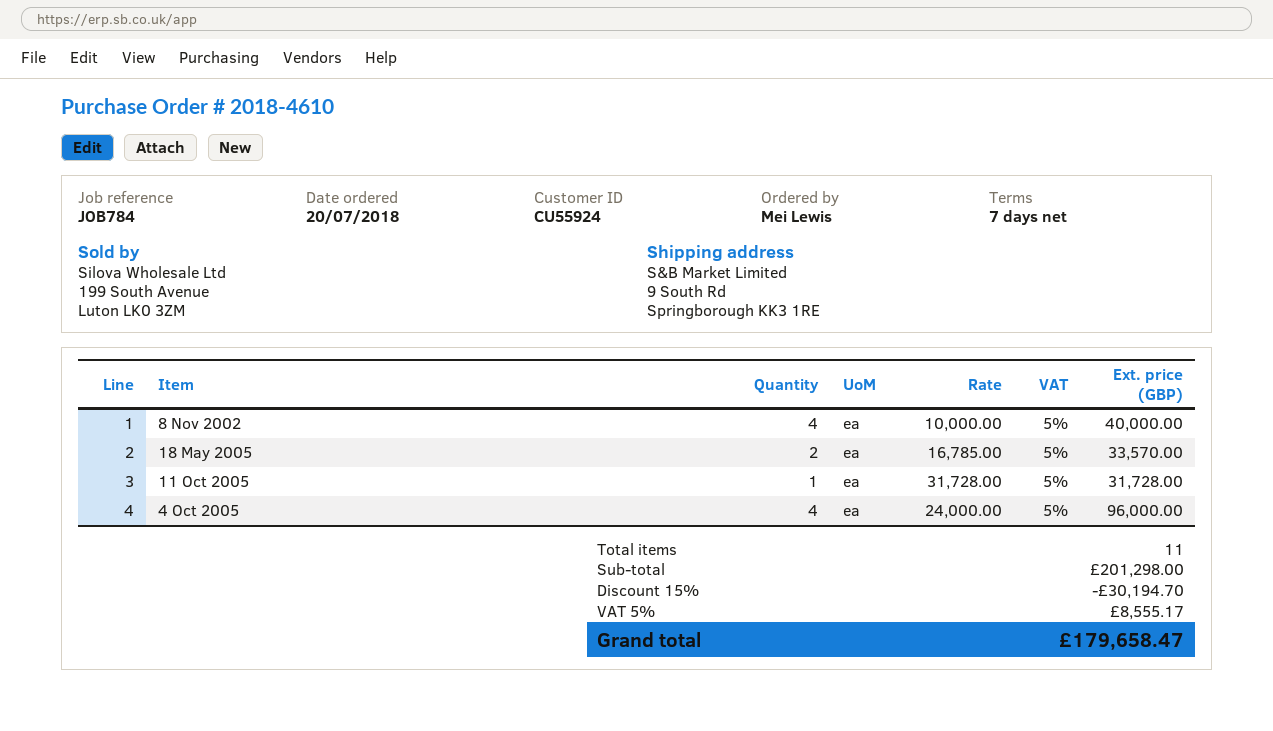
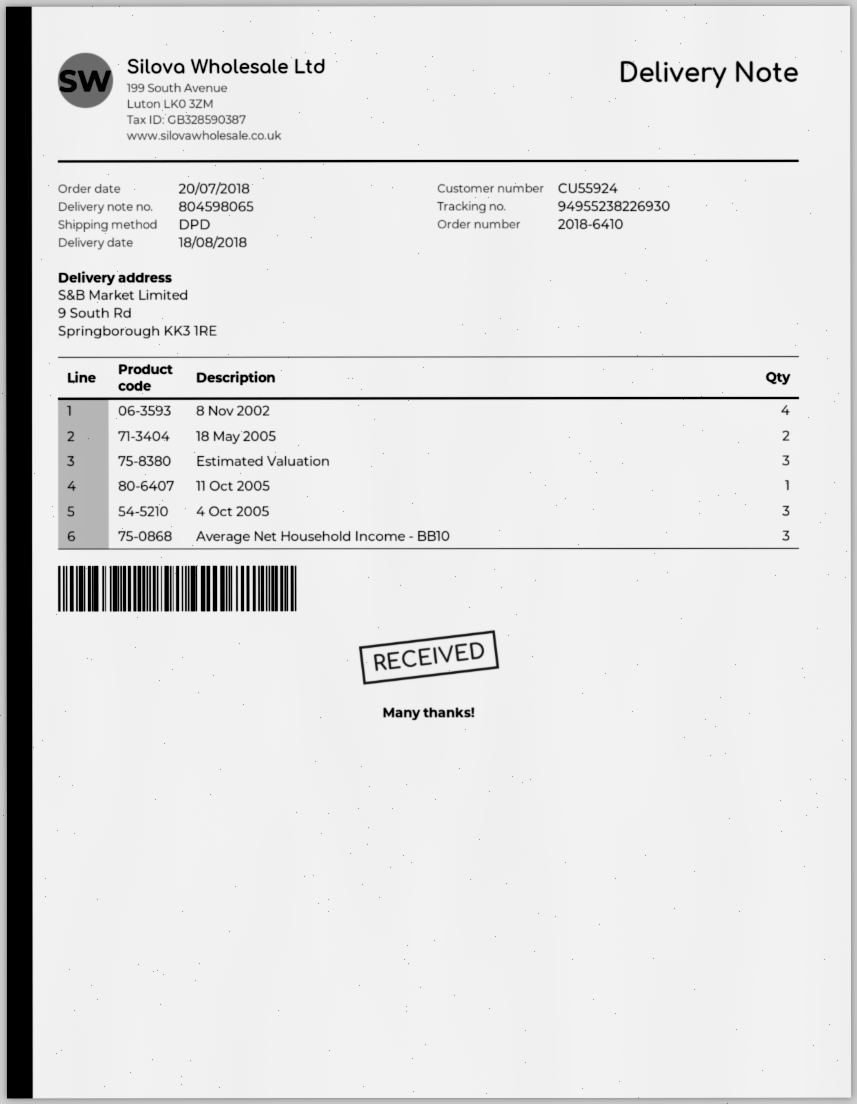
order number: 2018-4610 -> 2018-6410
4 Oct 2005: 4 -> 3
Estimated Valuation: none -> 3
Average Net Household Income - BB10: none -> 3

